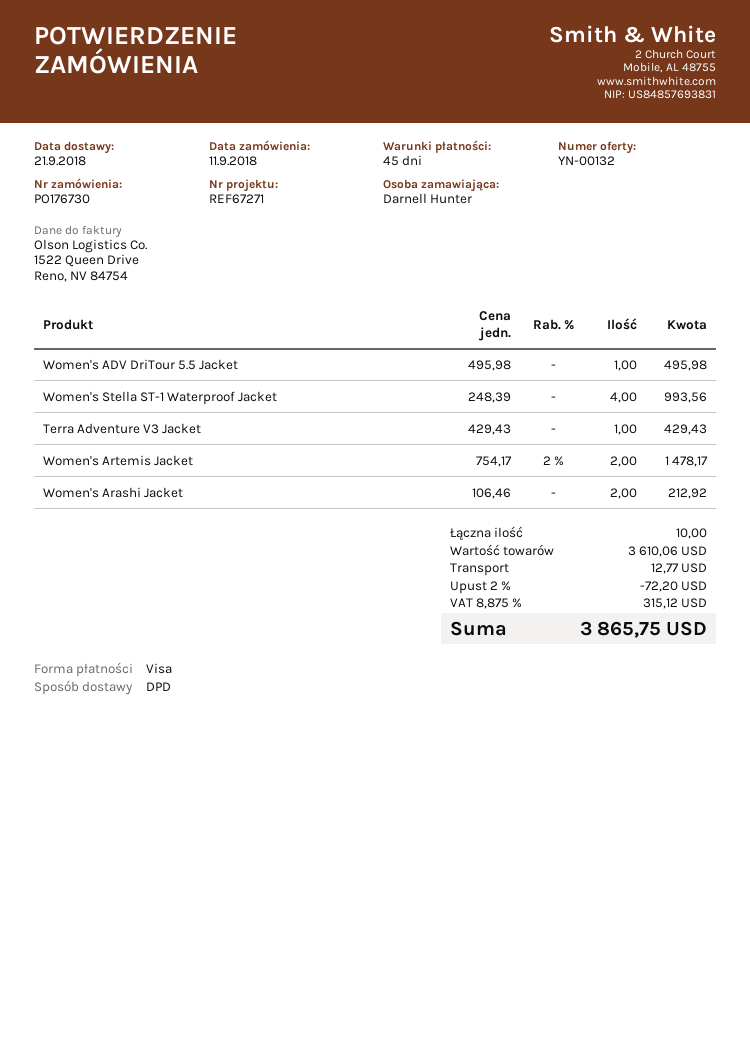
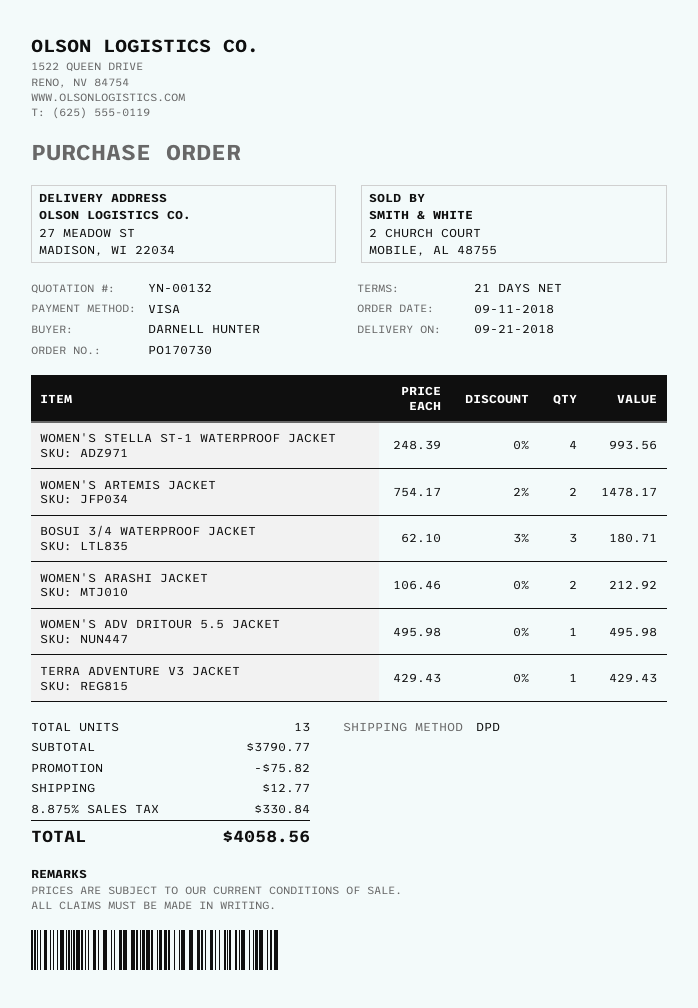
order number: PO176730 -> PO170730
payment terms: 45 days -> 21 days
BOSUI 3/4 WATERPROOF JACKET: none -> 3 x 62.10 - 3% = 180.71
total quantity: 10 -> 13
subtotal: 3610.06 -> 3790.77
discount: 72.20 -> 75.82
tax: 8.875% = 315.12 -> 8.875% = 330.84
total: 3865.75 -> 4058.56

